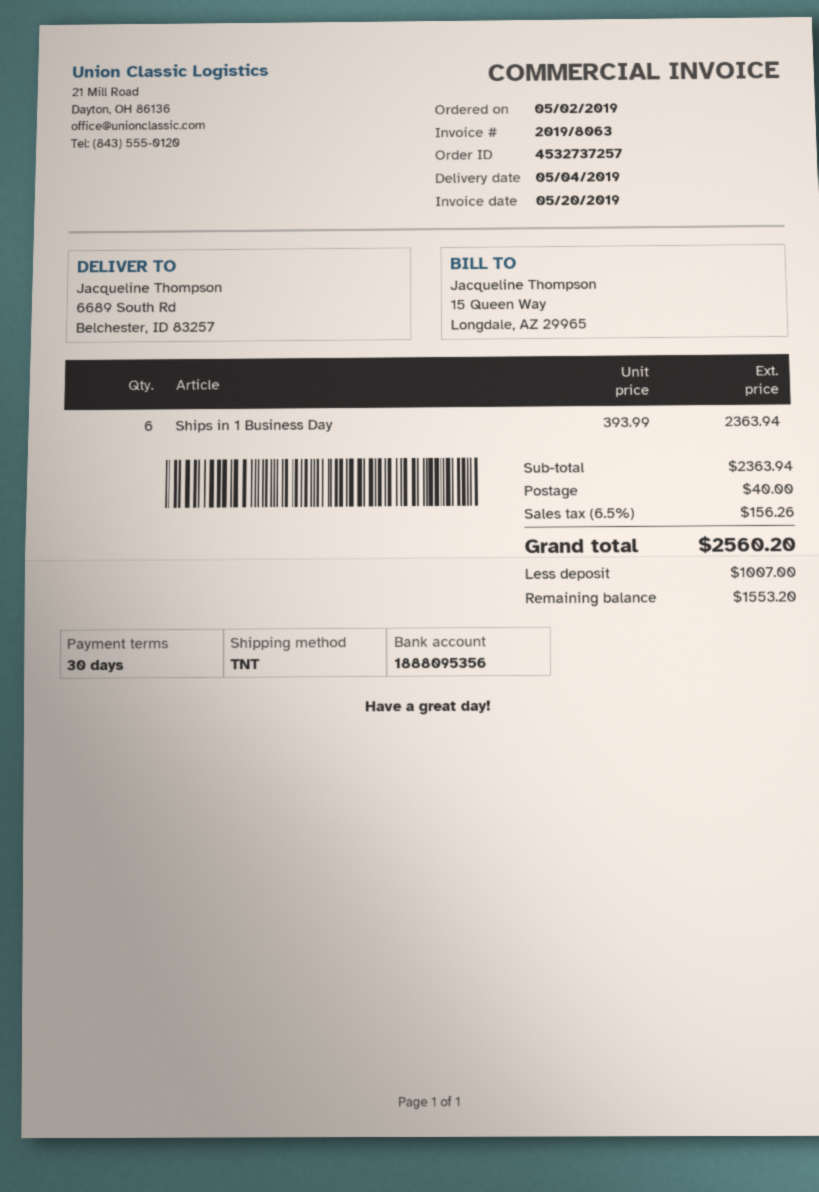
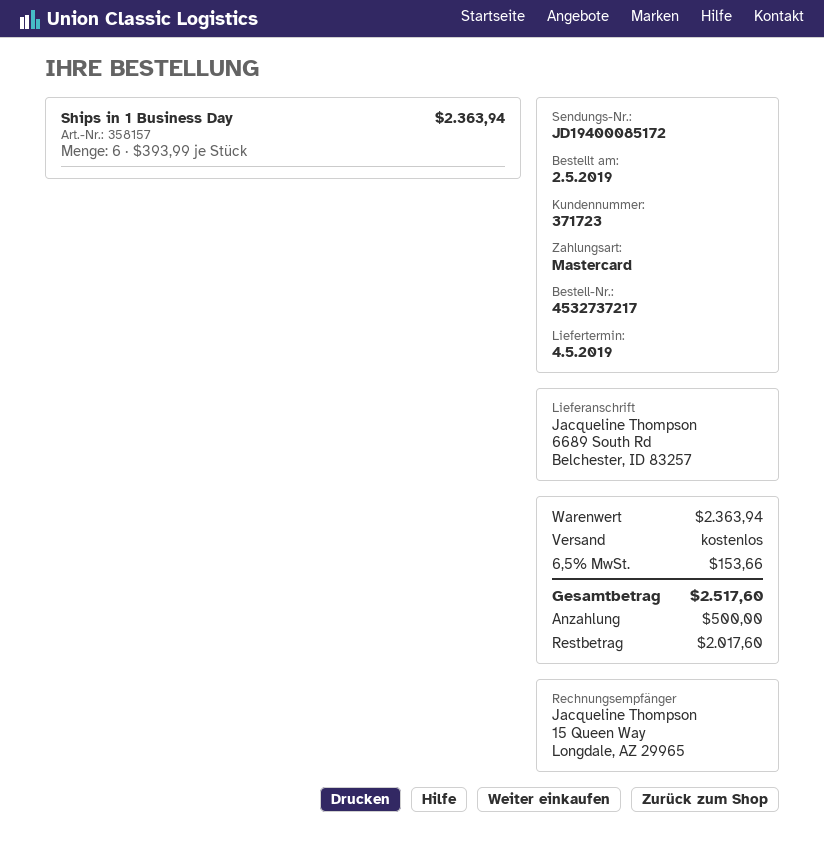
order number: 4532737257 -> 4532737217
shipping: 40.00 -> 0.00
tax: 6.5% = 156.26 -> 6.5% = 153.66
total: 2560.20 -> 2517.60
deposit: 1007.00 -> 500.00
balance: 1553.20 -> 2017.60

